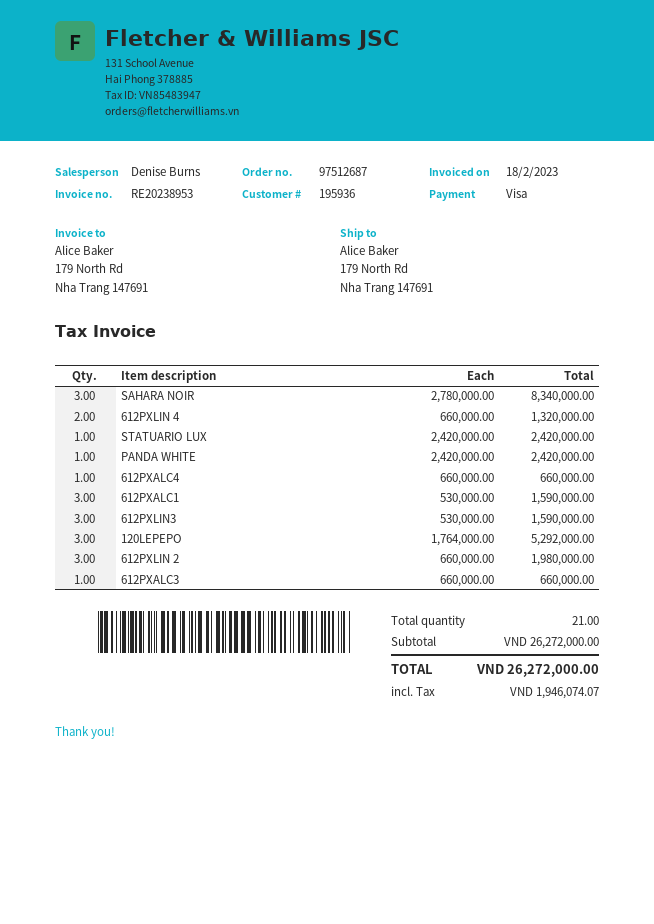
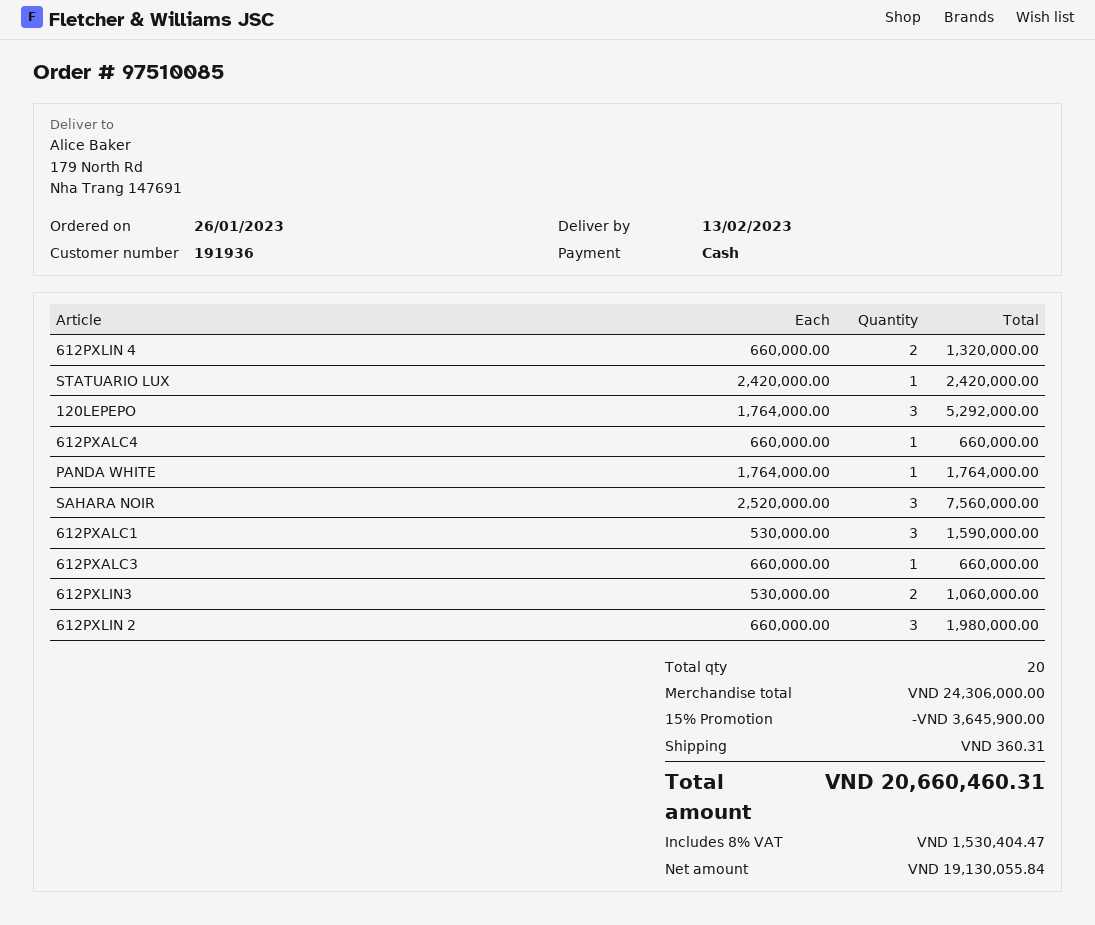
order number: 97512687 -> 97510085
customer number: 195936 -> 191936
payment method: Visa -> cash
SAHARA NOIR: 3 x 2780000.00 = 8340000.00 -> 3 x 2520000.00 = 7560000.00
PANDA WHITE: 1 x 2420000.00 = 2420000.00 -> 1 x 1764000.00 = 1764000.00
612PXLIN3: 3 x 530000.00 = 1590000.00 -> 2 x 530000.00 = 1060000.00
total quantity: 21 -> 20
subtotal: 26272000.00 -> 24306000.00
discount: none -> 15% = 3645900.00
shipping: none -> 360.31
tax: 1946074.07 -> 1530404.47
total: 26272000.00 -> 20660460.31

